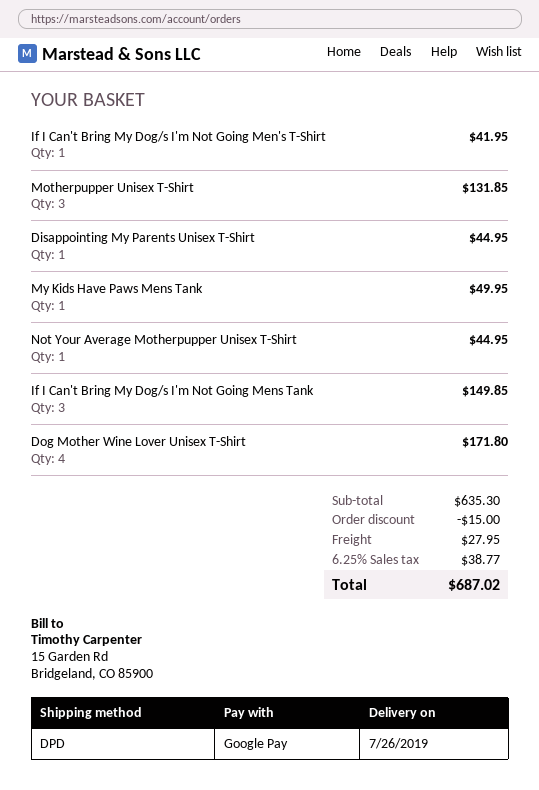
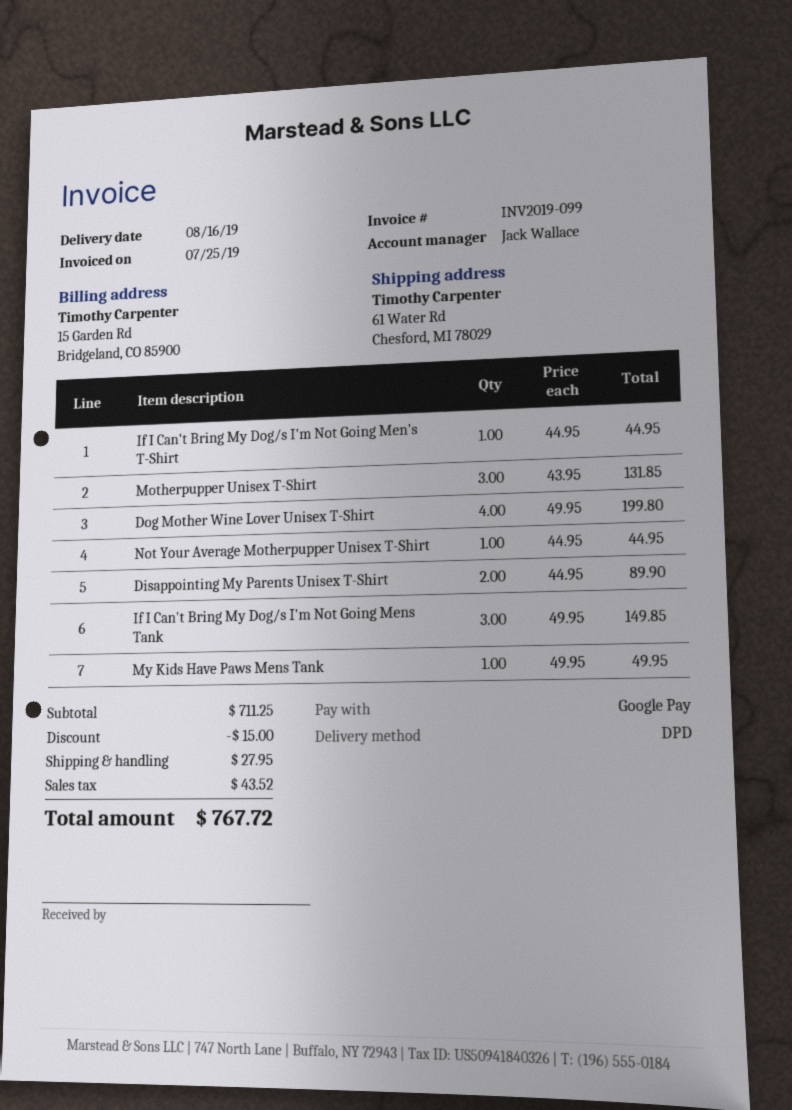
delivery date: 2019-07-26 -> 2019-08-16
If I Can't Bring My Dog/s I'm Not Going Men's T-Shirt: 1 for 41.95 -> 1 for 44.95
Disappointing My Parents Unisex T-Shirt: 1 for 44.95 -> 2 for 89.90
Dog Mother Wine Lover Unisex T-Shirt: 4 for 171.80 -> 4 for 199.80
subtotal: 635.30 -> 711.25
tax: 38.77 -> 43.52
total: 687.02 -> 767.72

